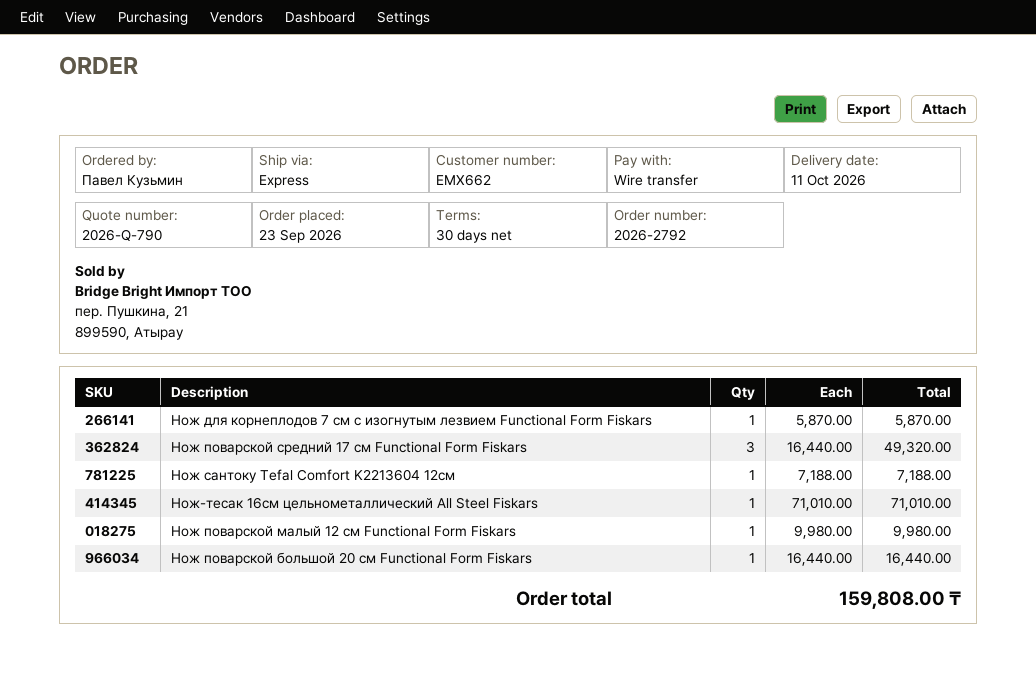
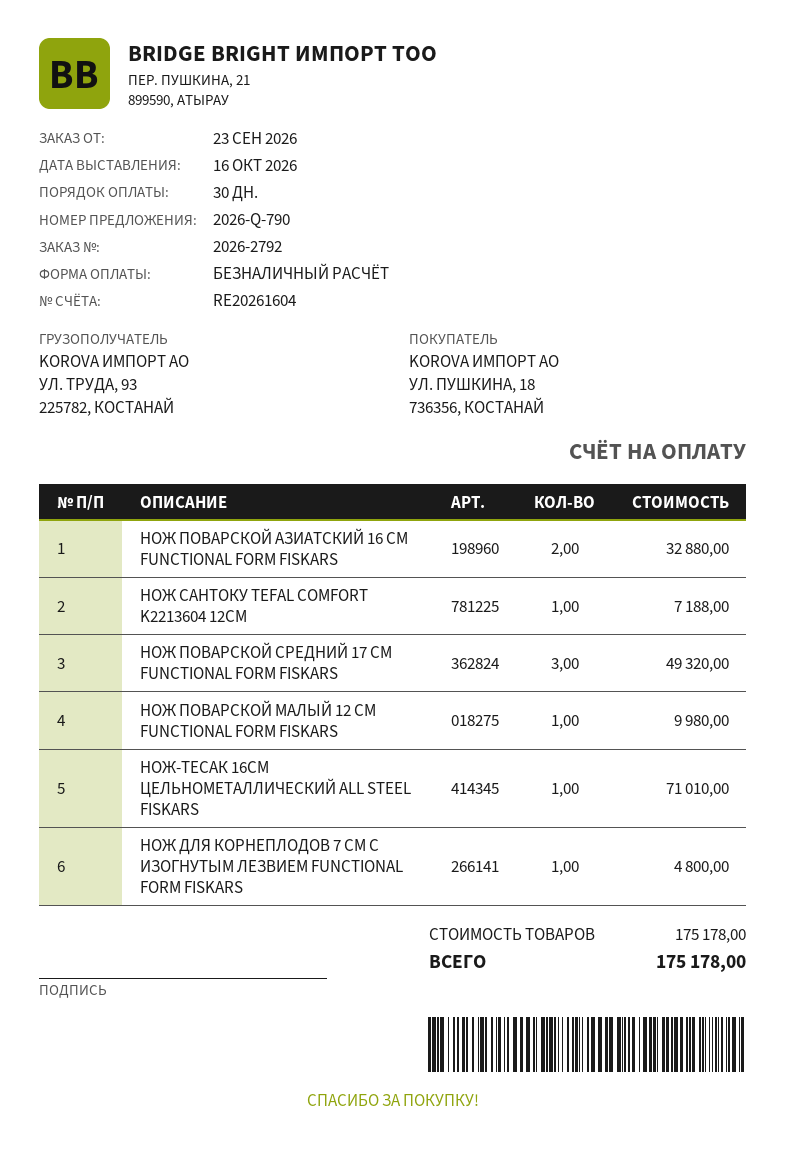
Нож для корнеплодов 7 см с изогнутым лезвием Functional Form Fiskars: 1 for 5870.00 -> 1 for 4800.00
Нож поварской большой 20 см Functional Form Fiskars: 1 for 16440.00 -> none
НОЖ ПОВАРСКОЙ АЗИАТСКИЙ 16 СМ FUNCTIONAL FORM FISKARS: none -> 2 for 32880.00
total: 159808.00 -> 175178.00

